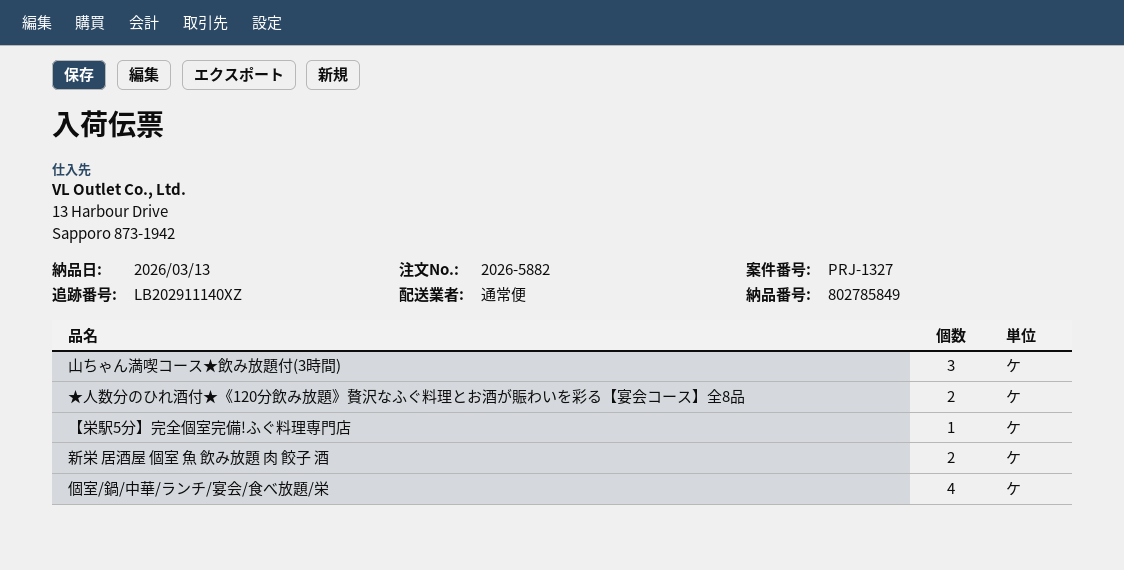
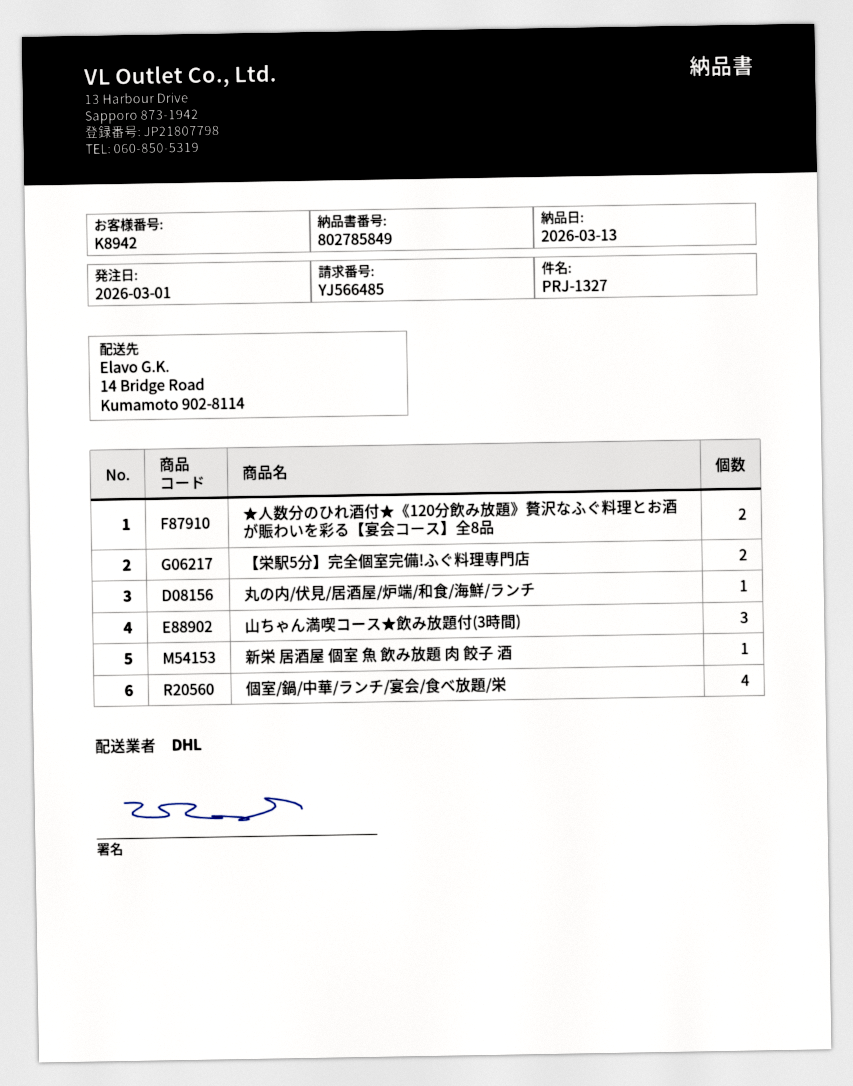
shipping method: standard -> DHL
【栄駅5分】完全個室完備!ふぐ料理専門店: 1 -> 2
新栄 居酒屋 個室 魚 飲み放題 肉 餃子 酒: 2 -> 1
丸の内/伏見/居酒屋/炉端/和食/海鮮/ランチ: none -> 1

